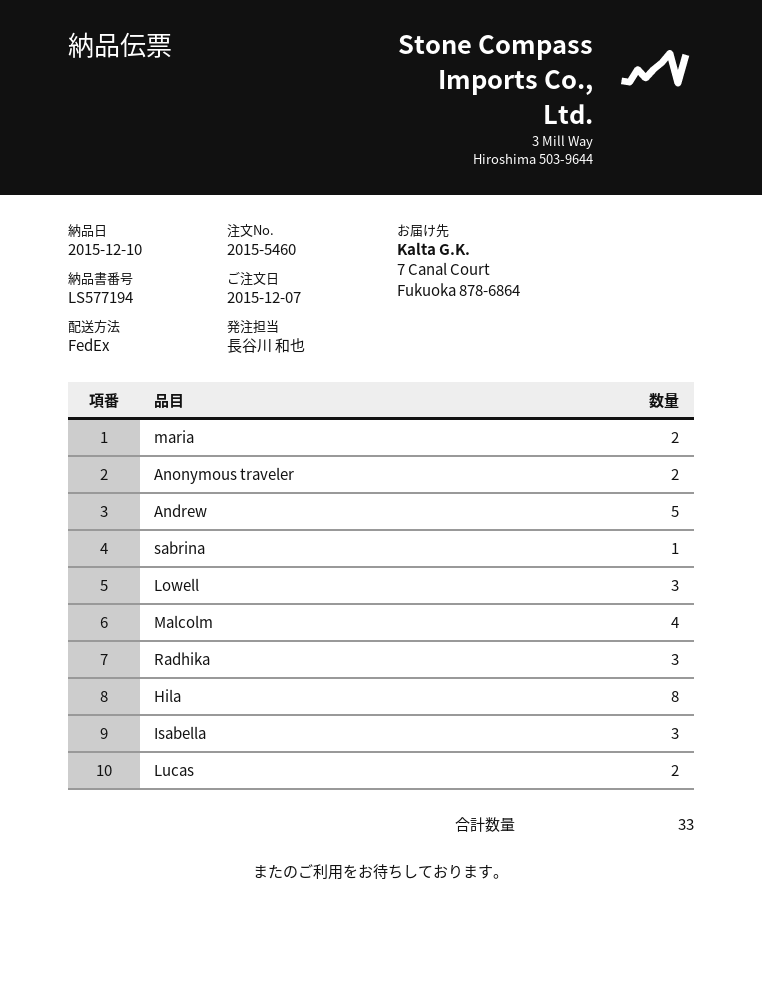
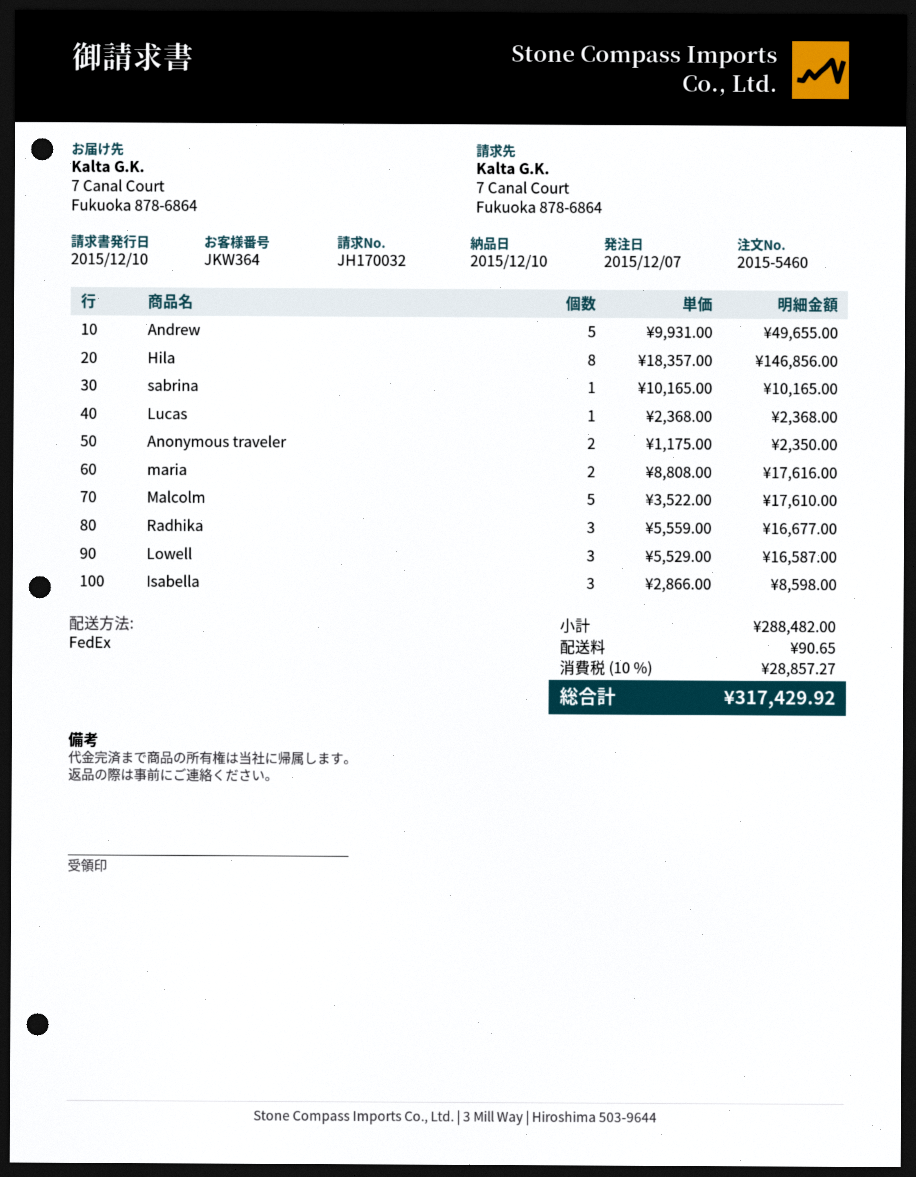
Malcolm: 4 -> 5
Lucas: 2 -> 1

